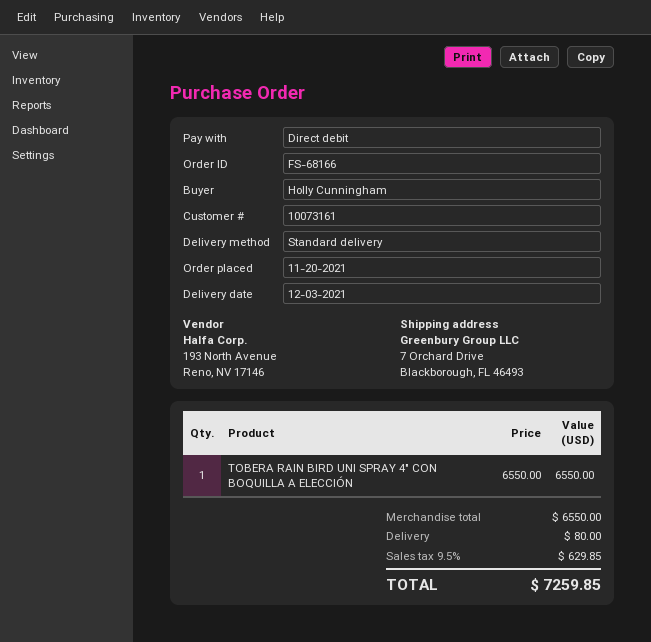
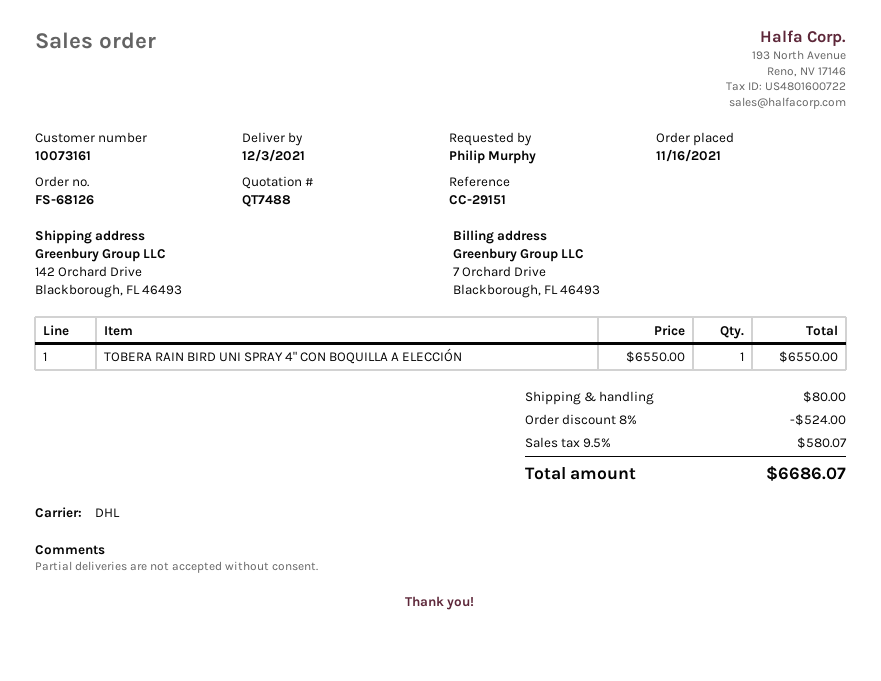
order number: FS-68166 -> FS-68126
order date: 2021-11-20 -> 2021-11-16
ordered by: Holly Cunningham -> Philip Murphy
shipping method: standard -> DHL
ship to: 7 Orchard Drive, Blackborough, FL 46493 -> 142 Orchard Drive, Blackborough, FL 46493
discount: none -> 8% = 524.00
tax: 9.5% = 629.85 -> 9.5% = 580.07
total: 7259.85 -> 6686.07

